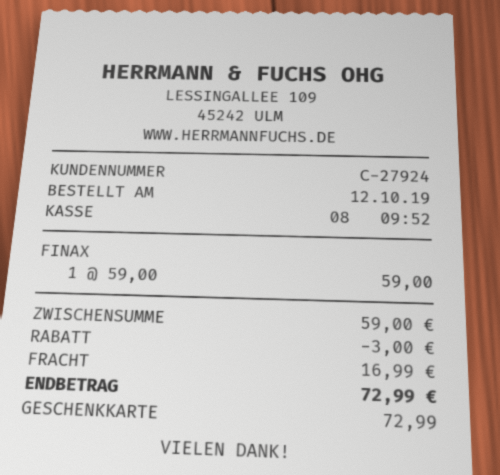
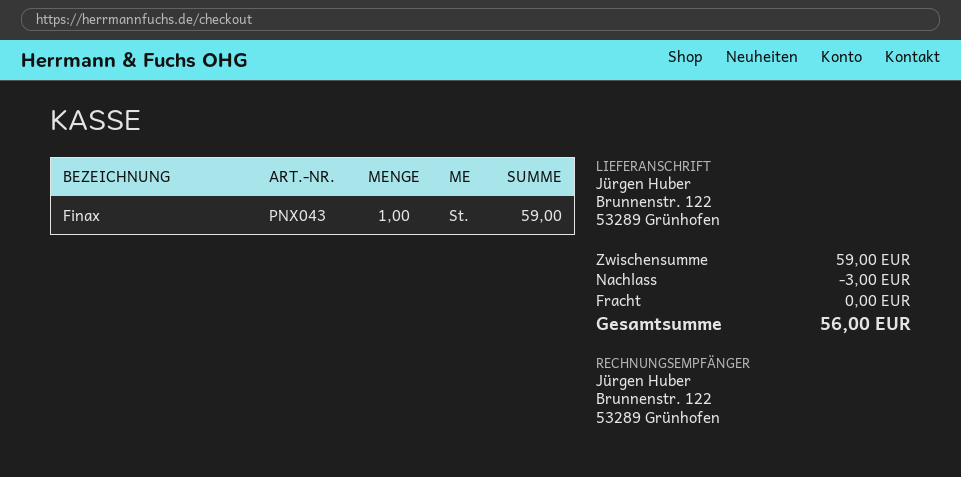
shipping: 16.99 -> 0.00
total: 72.99 -> 56.00

